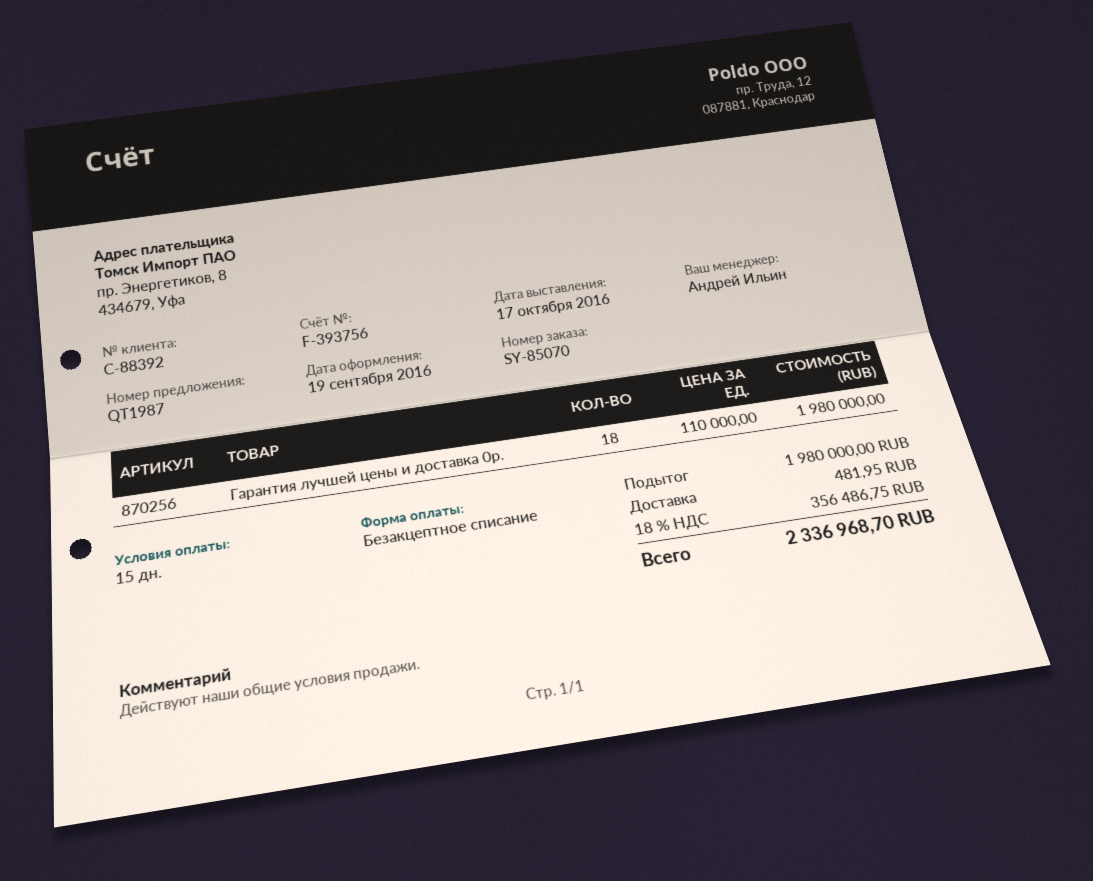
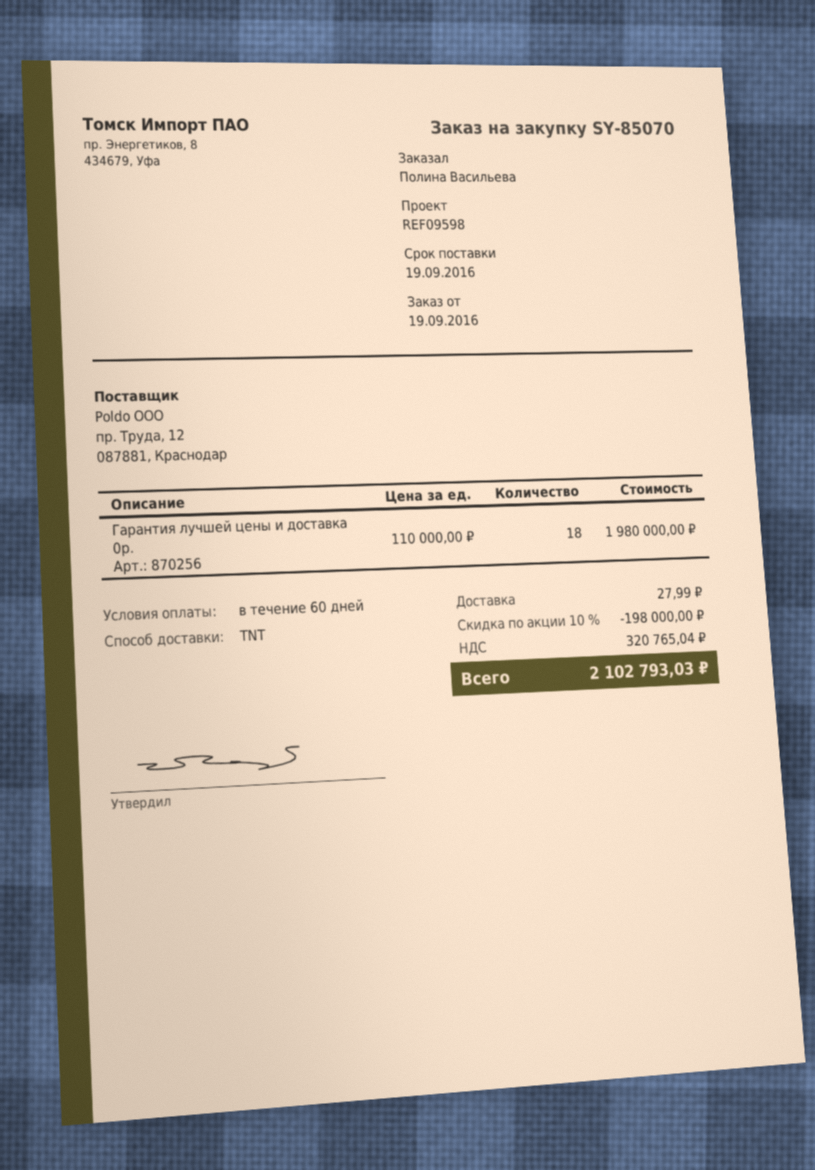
payment terms: 15 days -> 60 days
discount: none -> 10% = 198000.00
shipping: 481.95 -> 27.99
tax: 356486.75 -> 320765.04
total: 2336968.70 -> 2102793.03

